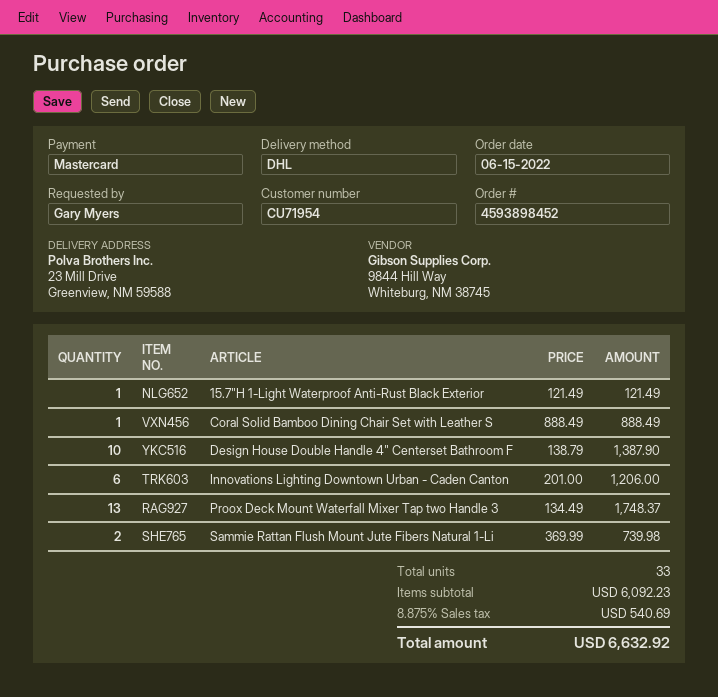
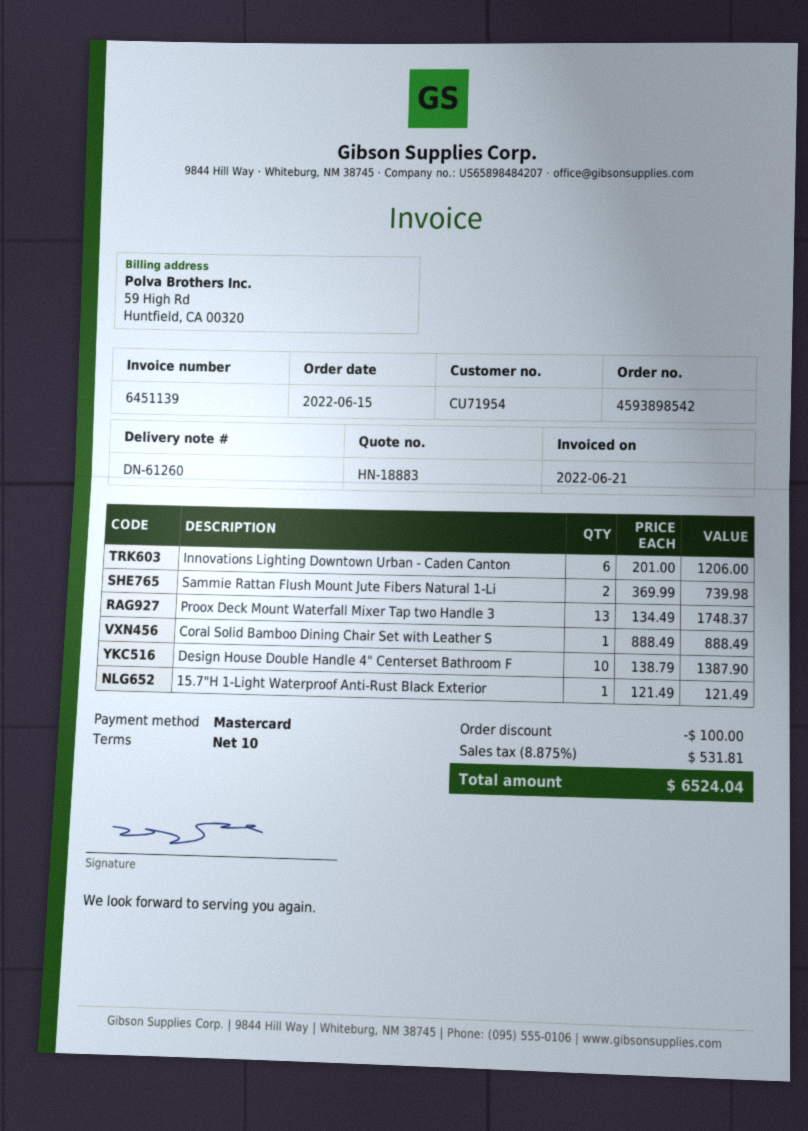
order number: 4593898452 -> 4593898542
discount: none -> 100.00
tax: 8.875% = 540.69 -> 8.875% = 531.81
total: 6632.92 -> 6524.04

